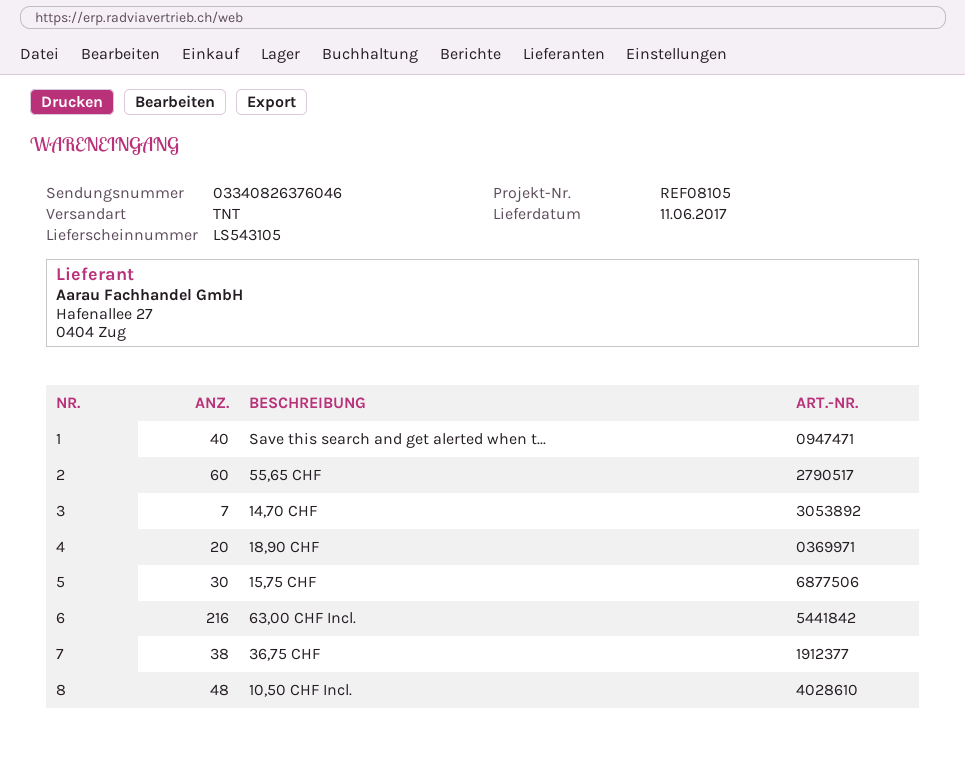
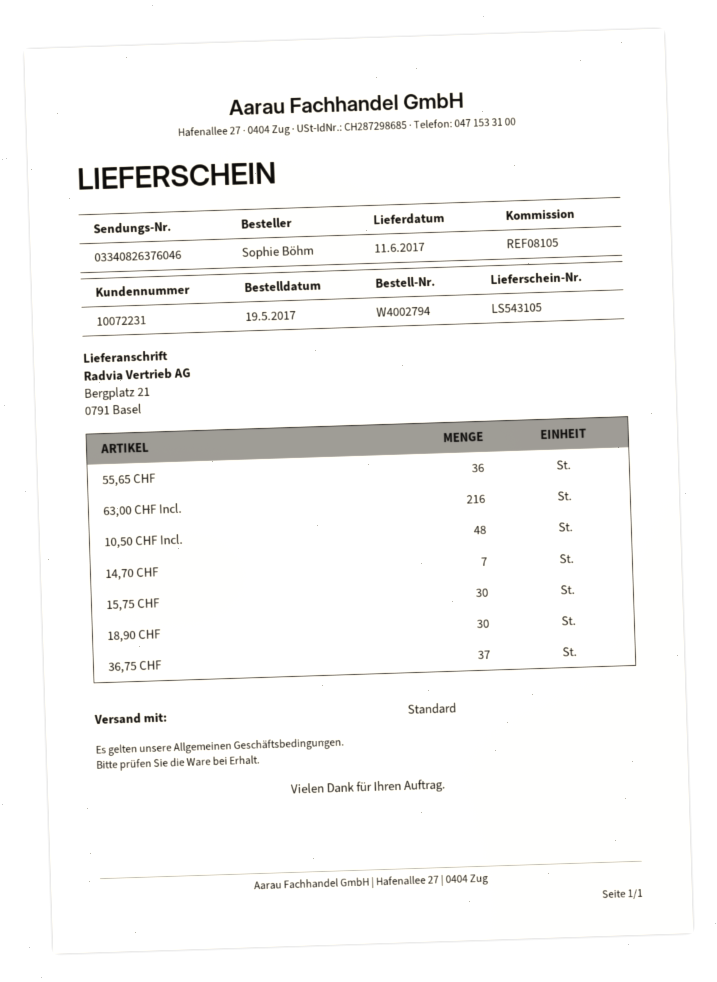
shipping method: TNT -> standard
Save this search and get alerted when t...: 40 -> none
55,65 CHF: 60 -> 36
18,90 CHF: 20 -> 30
36,75 CHF: 38 -> 37

